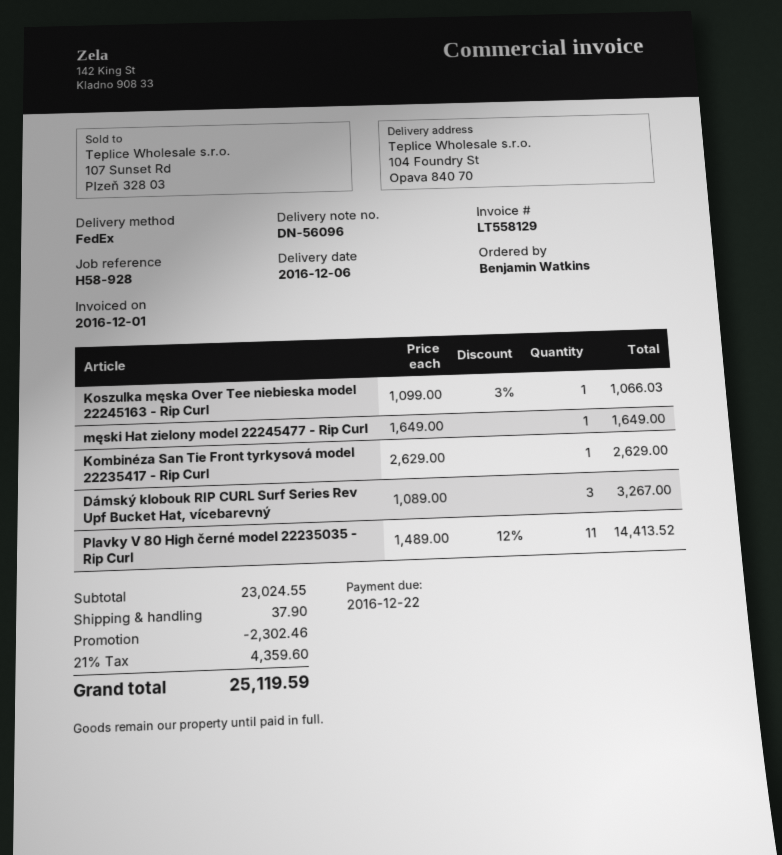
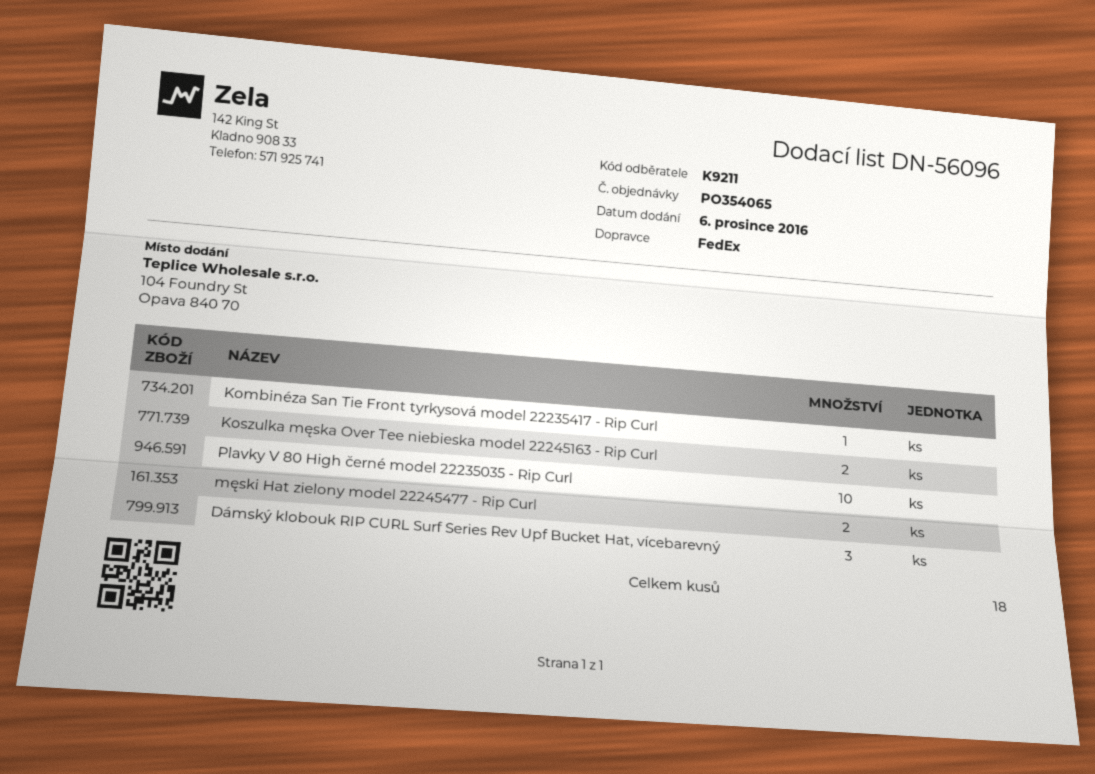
Koszulka męska Over Tee niebieska model 22245163 - Rip Curl: 1 -> 2
męski Hat zielony model 22245477 - Rip Curl: 1 -> 2
Plavky V 80 High černé model 22235035 - Rip Curl: 11 -> 10

